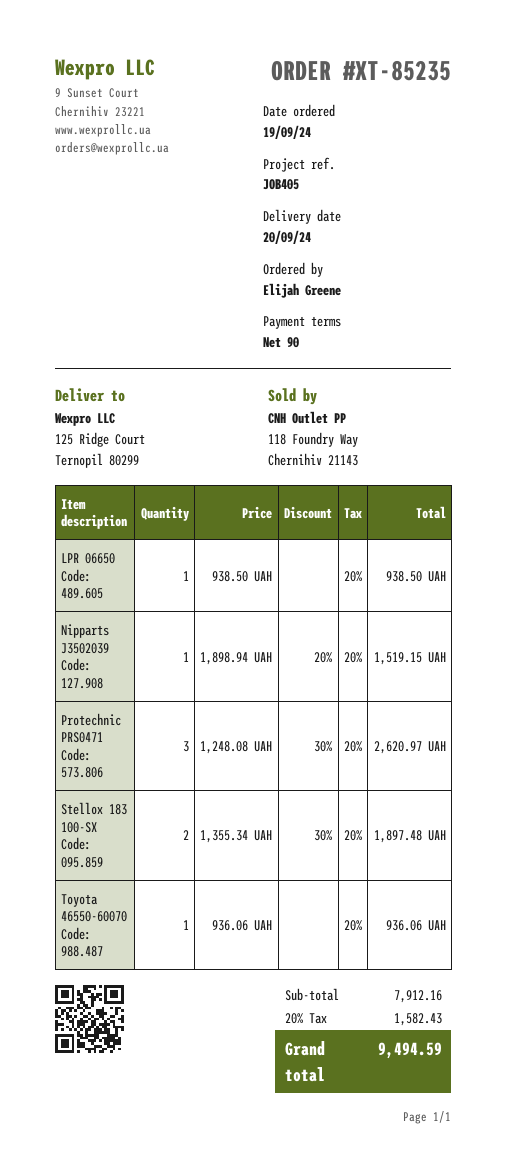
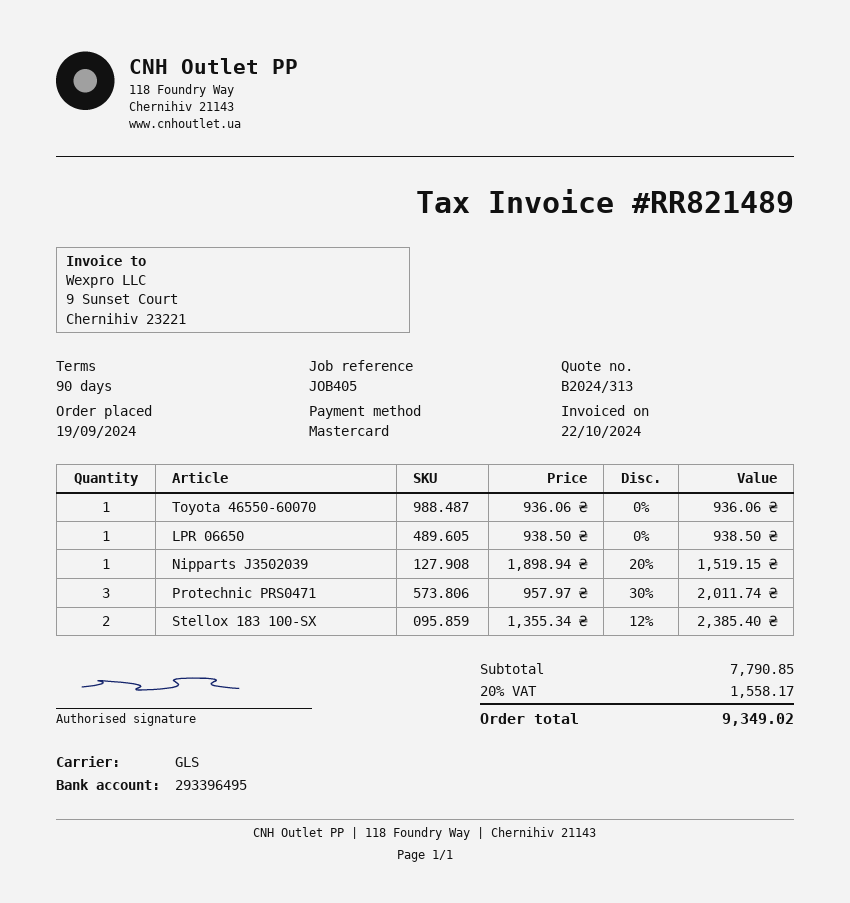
Protechnic PRS0471: 3 x 1248.08 - 30% = 2620.97 -> 3 x 957.97 - 30% = 2011.74
Stellox 183 100-SX: 2 x 1355.34 - 30% = 1897.48 -> 2 x 1355.34 - 12% = 2385.40
subtotal: 7912.16 -> 7790.85
tax: 20% = 1582.43 -> 20% = 1558.17
total: 9494.59 -> 9349.02

